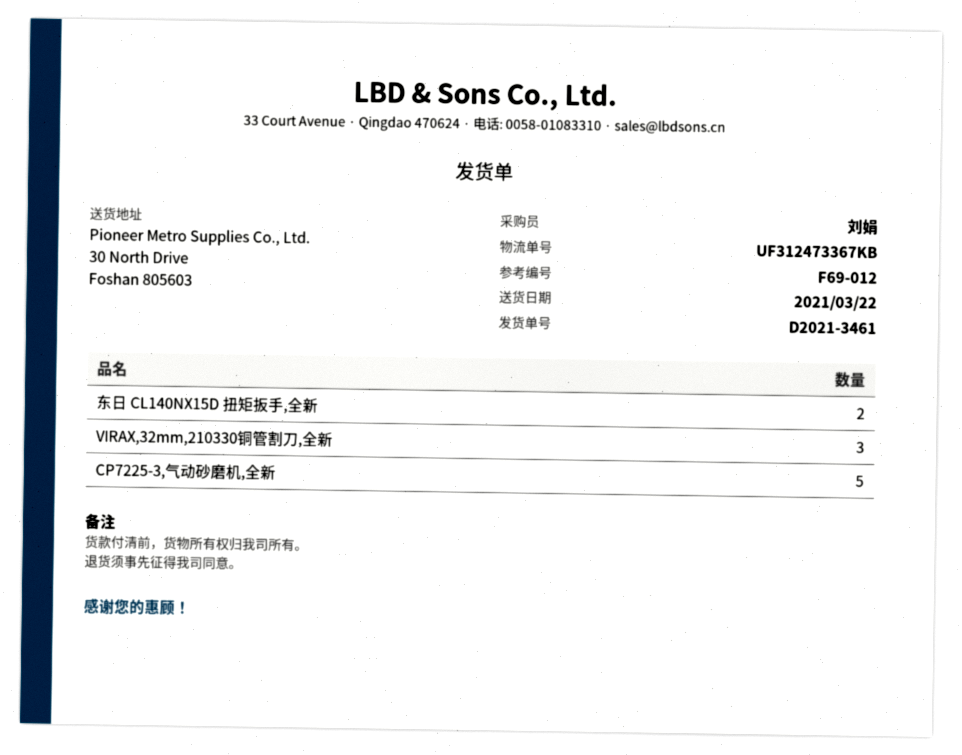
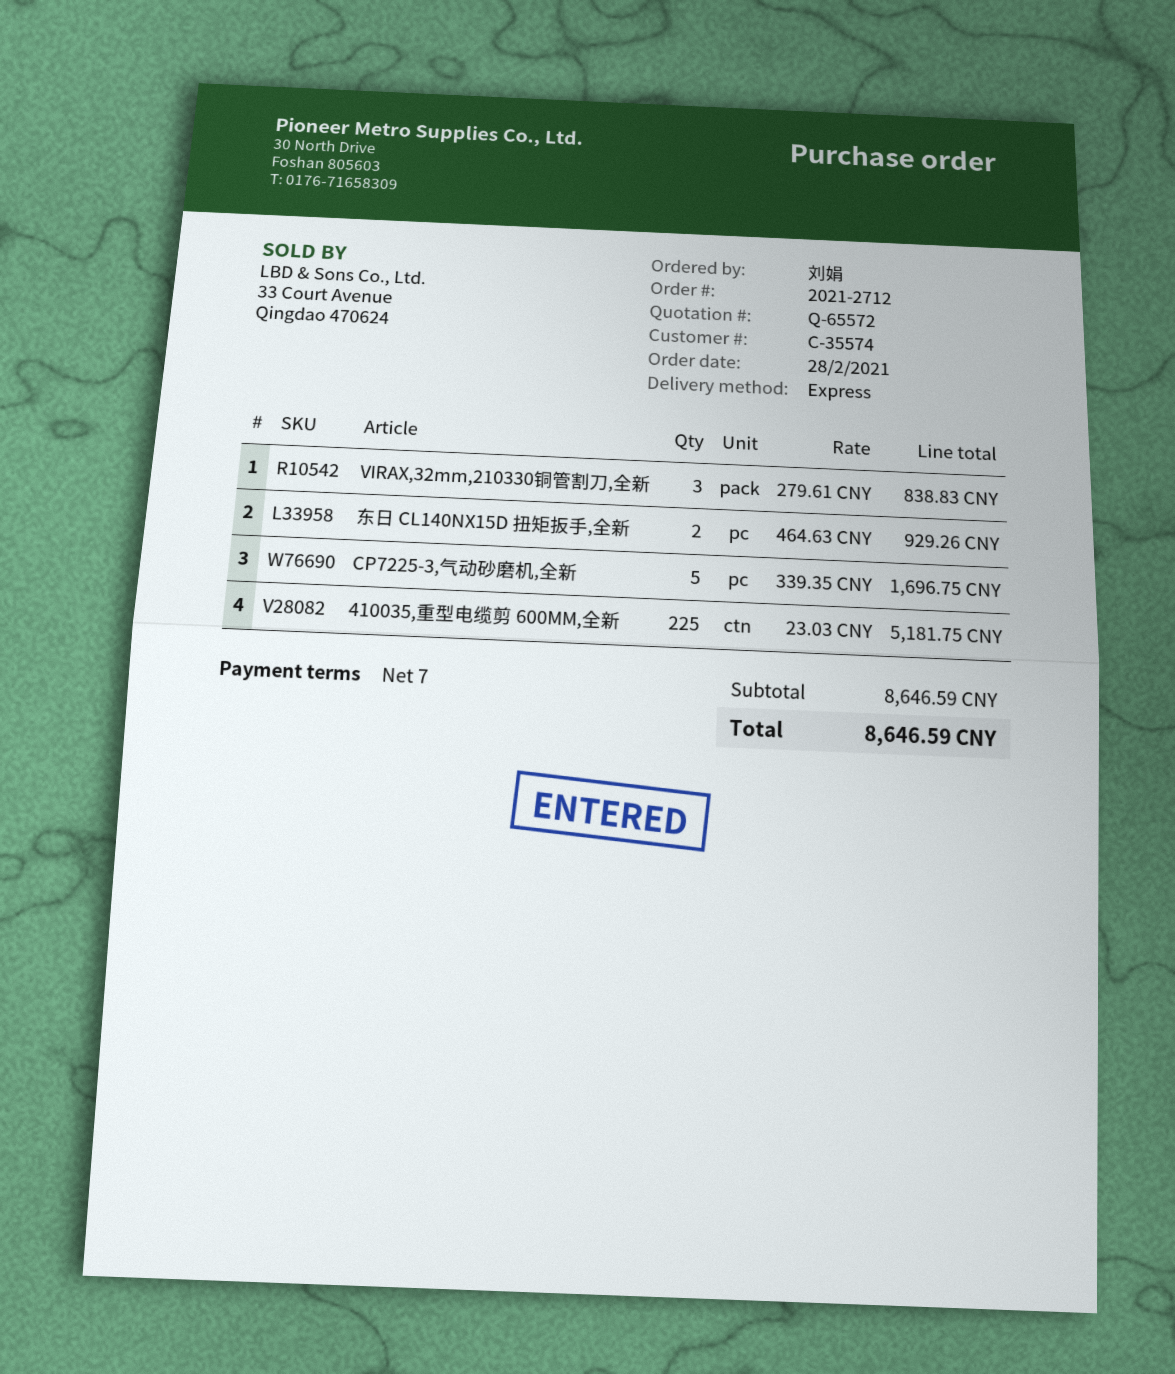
410035,重型电缆剪 600MM,全新: none -> 225

